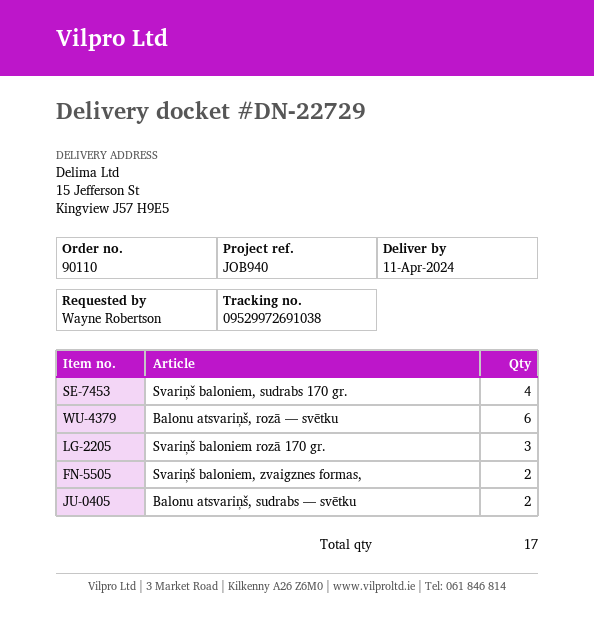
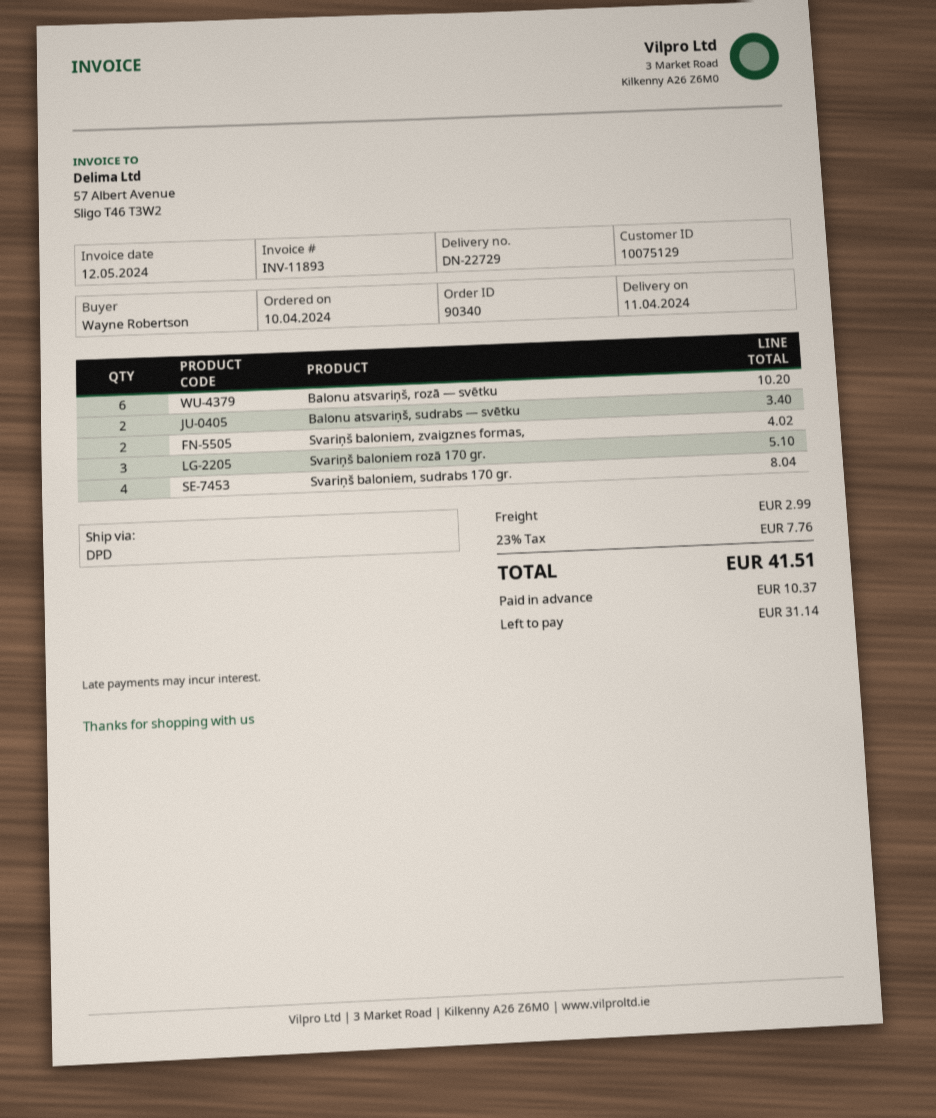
order number: 90110 -> 90340

